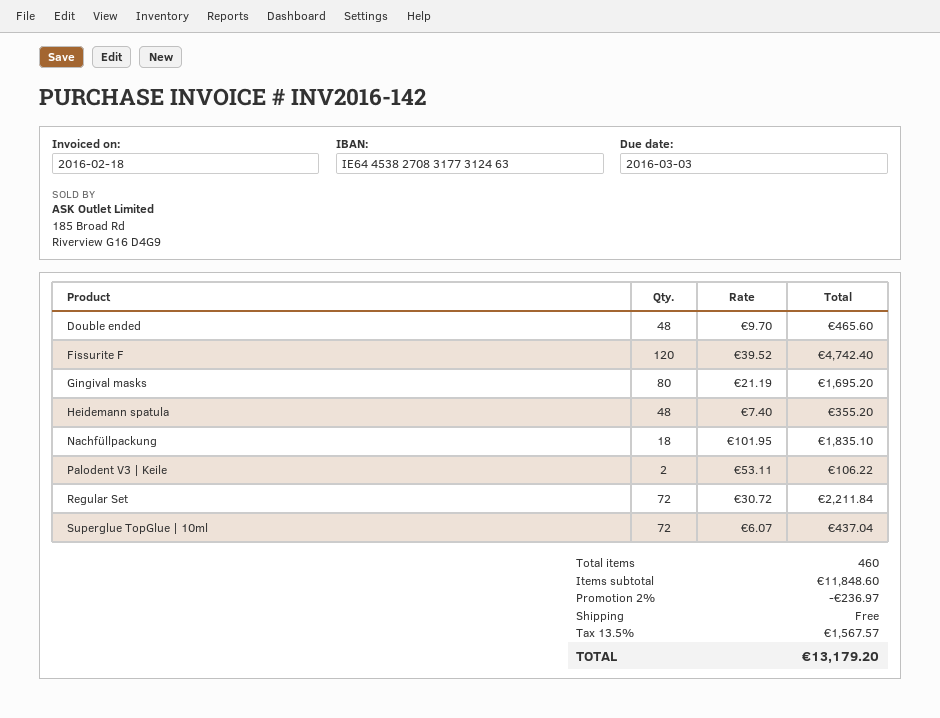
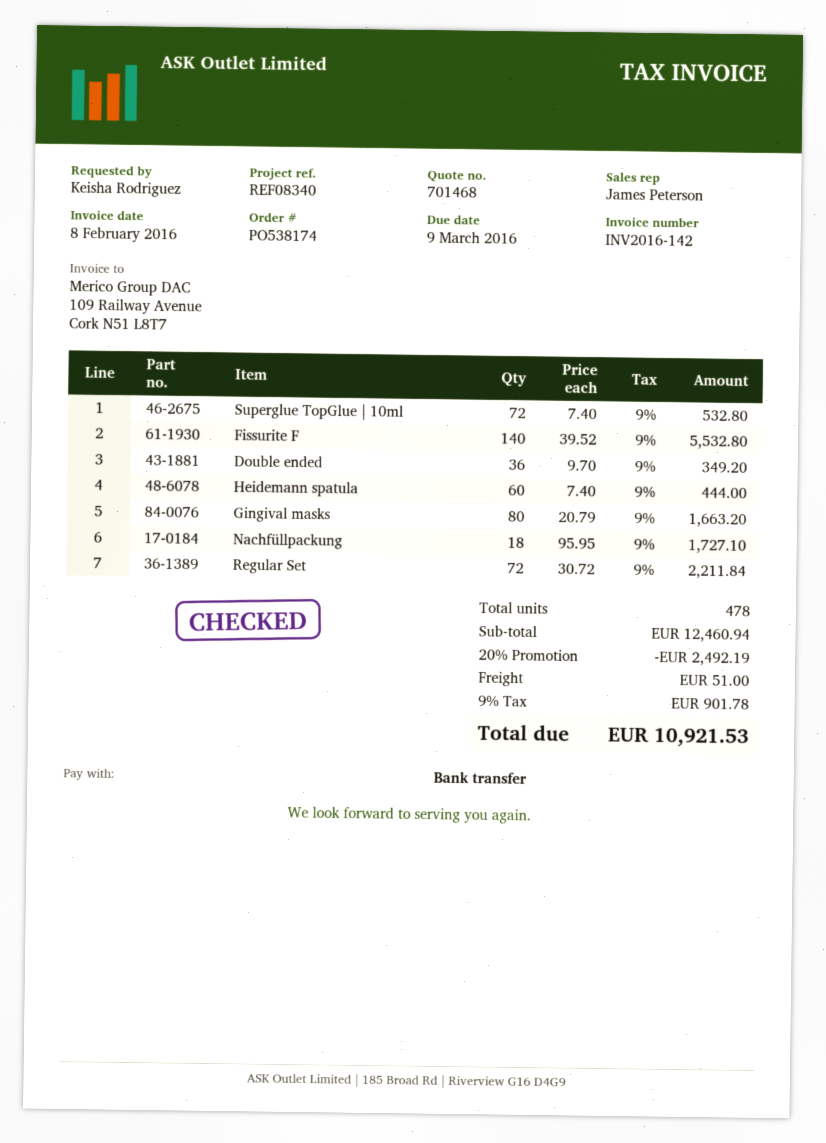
invoice date: 2016-02-18 -> 2016-02-08
due date: 2016-03-03 -> 2016-03-09
Double ended: 48 x 9.70 = 465.60 -> 36 x 9.70 = 349.20
Fissurite F: 120 x 39.52 = 4742.40 -> 140 x 39.52 = 5532.80
Gingival masks: 80 x 21.19 = 1695.20 -> 80 x 20.79 = 1663.20
Heidemann spatula: 48 x 7.40 = 355.20 -> 60 x 7.40 = 444.00
Nachfüllpackung: 18 x 101.95 = 1835.10 -> 18 x 95.95 = 1727.10
Palodent V3 | Keile: 2 x 53.11 = 106.22 -> none
Superglue TopGlue | 10ml: 72 x 6.07 = 437.04 -> 72 x 7.40 = 532.80
total quantity: 460 -> 478
subtotal: 11848.60 -> 12460.94
discount: 2% = 236.97 -> 20% = 2492.19
shipping: 0.00 -> 51.00
tax: 13.5% = 1567.57 -> 9% = 901.78
total: 13179.20 -> 10921.53

